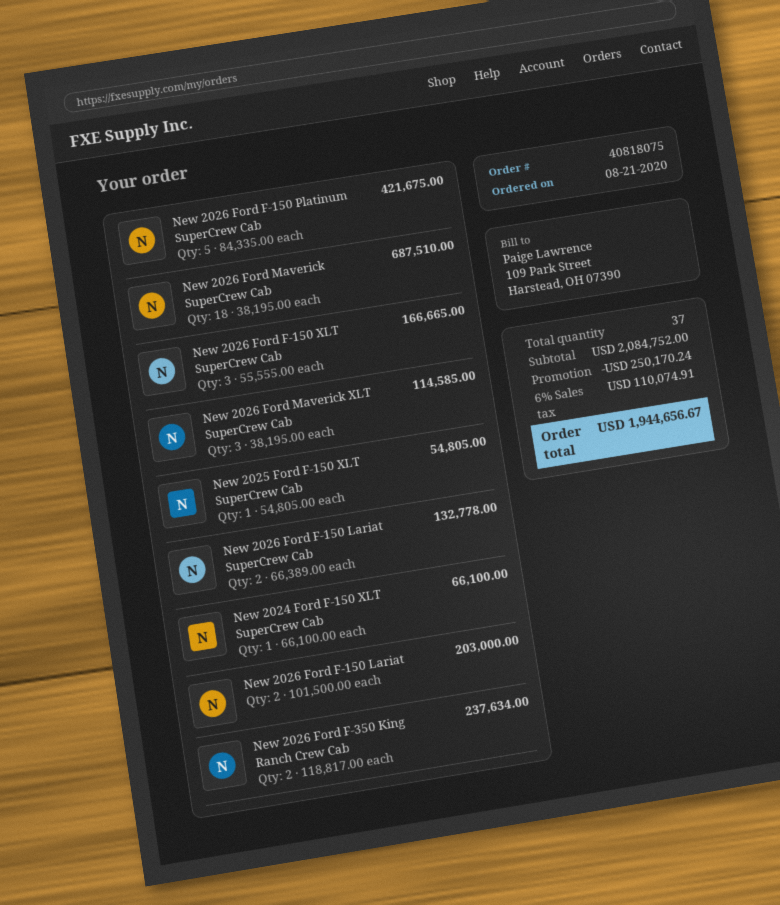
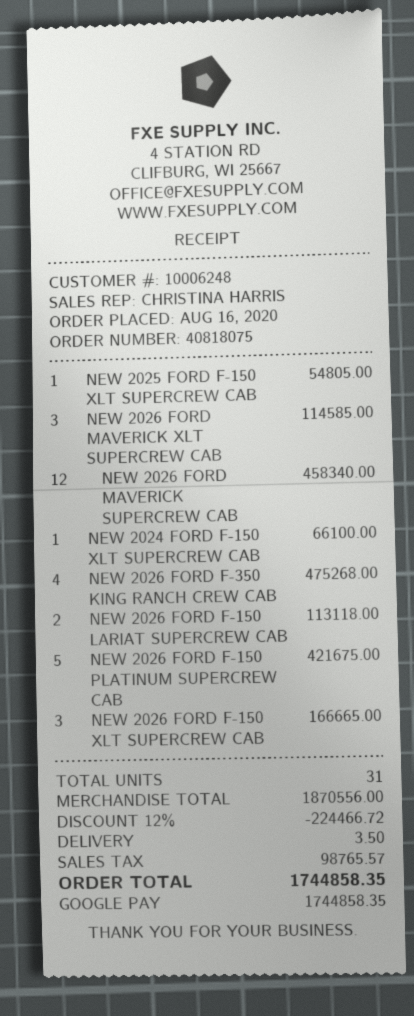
order date: 2020-08-21 -> 2020-08-16
New 2026 Ford Maverick SuperCrew Cab: 18 for 687510.00 -> 12 for 458340.00
New 2026 Ford F-150 Lariat SuperCrew Cab: 2 for 132778.00 -> 2 for 113118.00
New 2026 Ford F-150 Lariat: 2 for 203000.00 -> none
New 2026 Ford F-350 King Ranch Crew Cab: 2 for 237634.00 -> 4 for 475268.00
total quantity: 37 -> 31
subtotal: 2084752.00 -> 1870556.00
discount: 250170.24 -> 224466.72
shipping: none -> 3.50
tax: 110074.91 -> 98765.57
total: 1944656.67 -> 1744858.35

